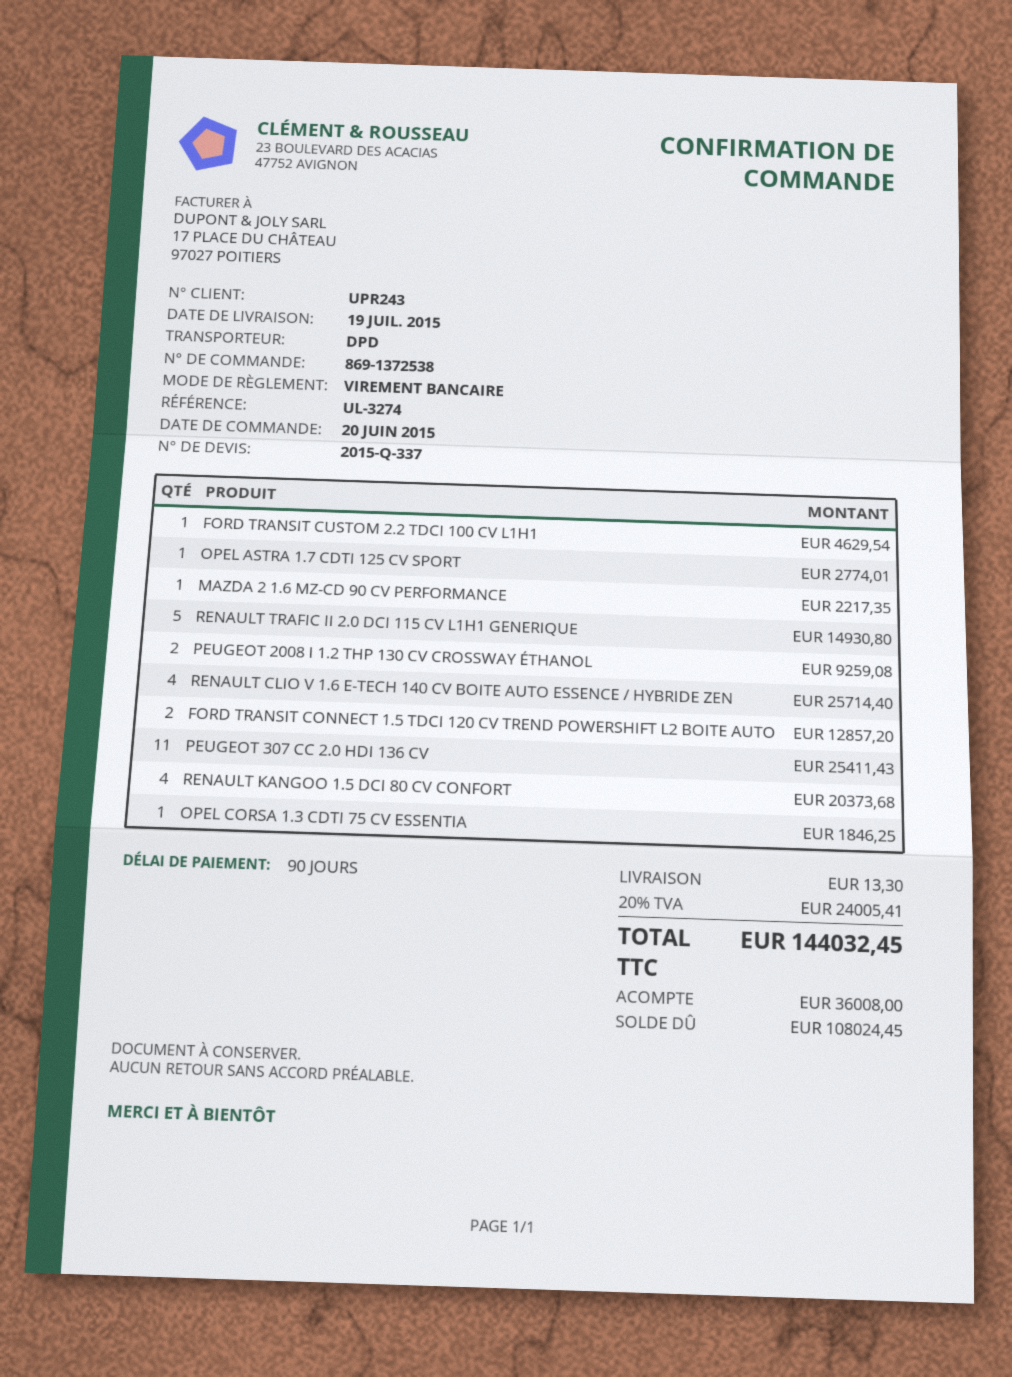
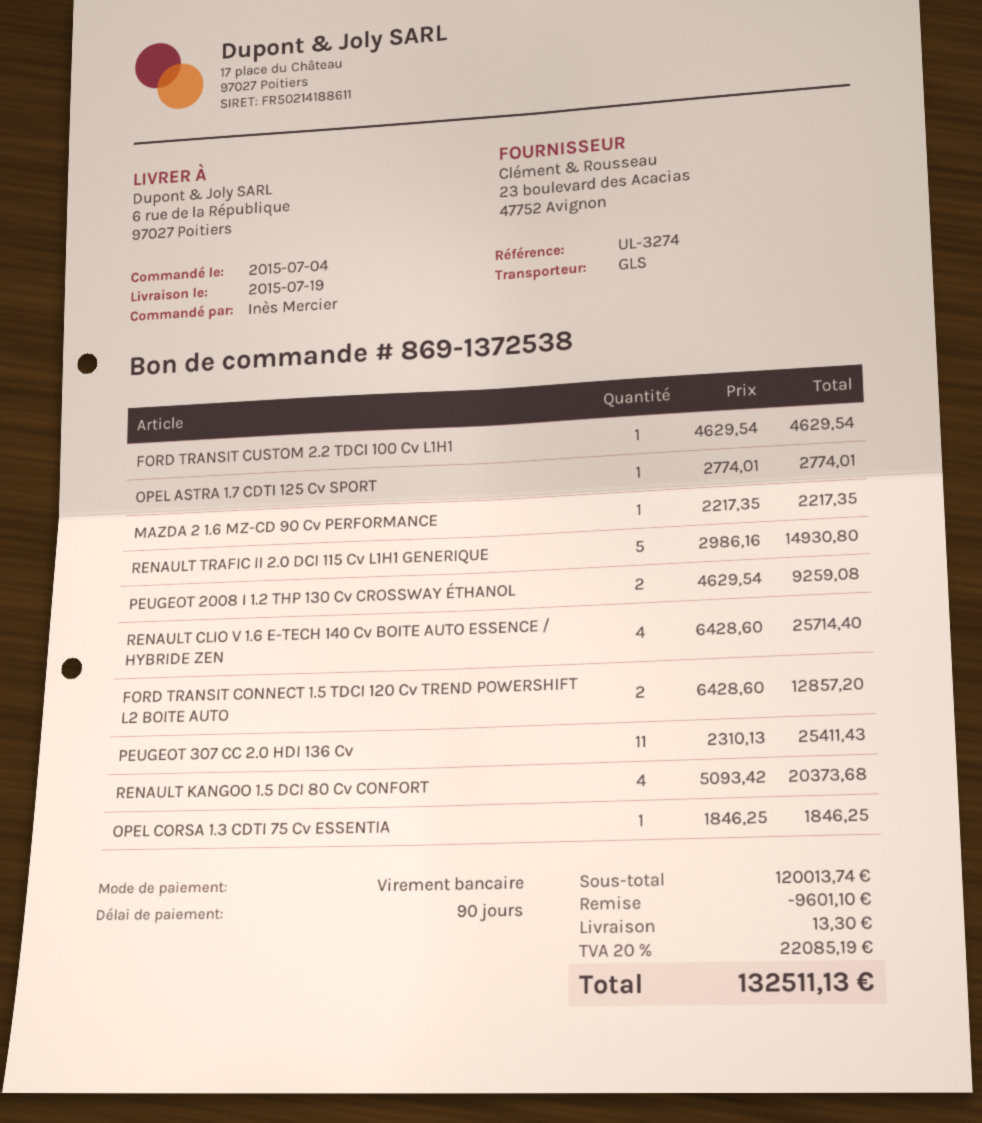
order date: 2015-06-20 -> 2015-07-04
shipping method: DPD -> GLS
discount: none -> 9601.10
tax: 20% = 24005.41 -> 20% = 22085.19
total: 144032.45 -> 132511.13

